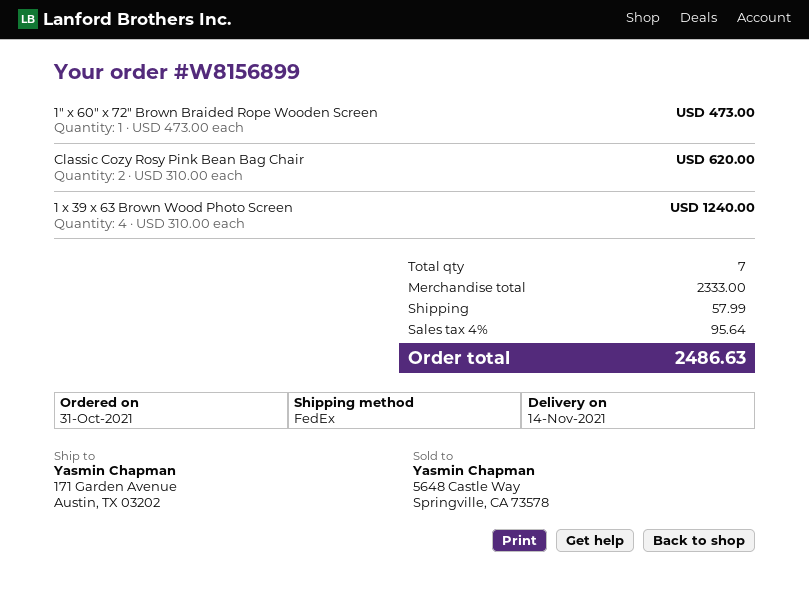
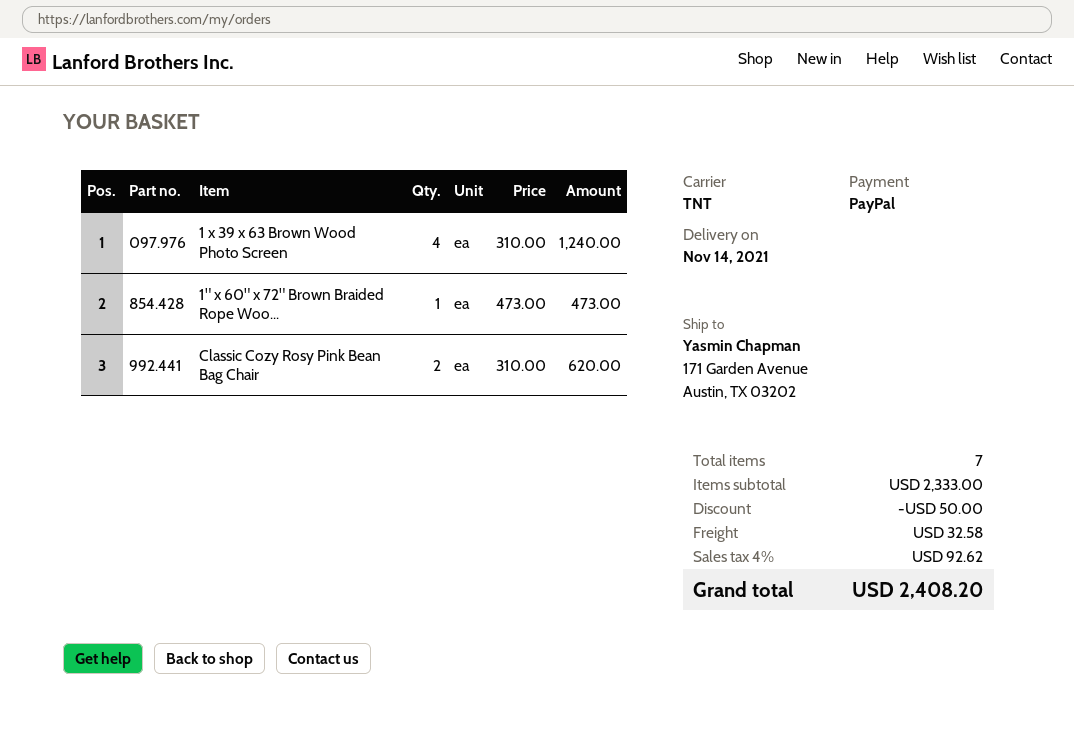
shipping method: FedEx -> TNT
discount: none -> 50.00
shipping: 57.99 -> 32.58
tax: 4% = 95.64 -> 4% = 92.62
total: 2486.63 -> 2408.20

